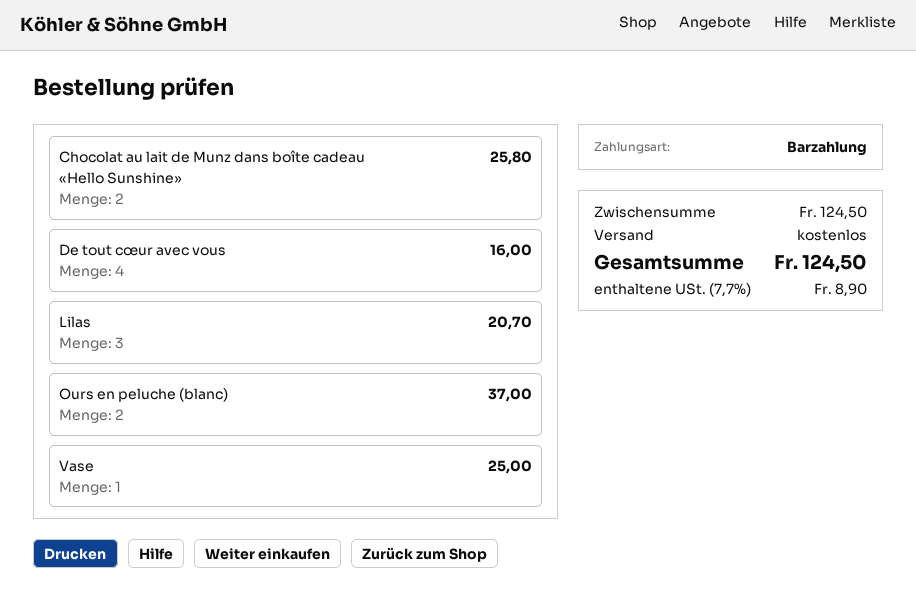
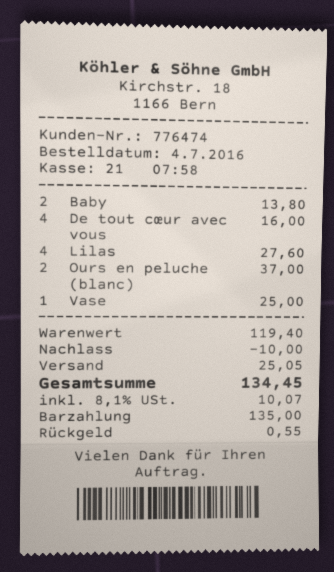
Chocolat au lait de Munz dans boîte cadeau «Hello Sunshine»: 2 for 25.80 -> none
Lilas: 3 for 20.70 -> 4 for 27.60
Baby: none -> 2 for 13.80
subtotal: 124.50 -> 119.40
discount: none -> 10.00
shipping: 0.00 -> 25.05
tax: 7.7% = 8.90 -> 8.1% = 10.07
total: 124.50 -> 134.45

